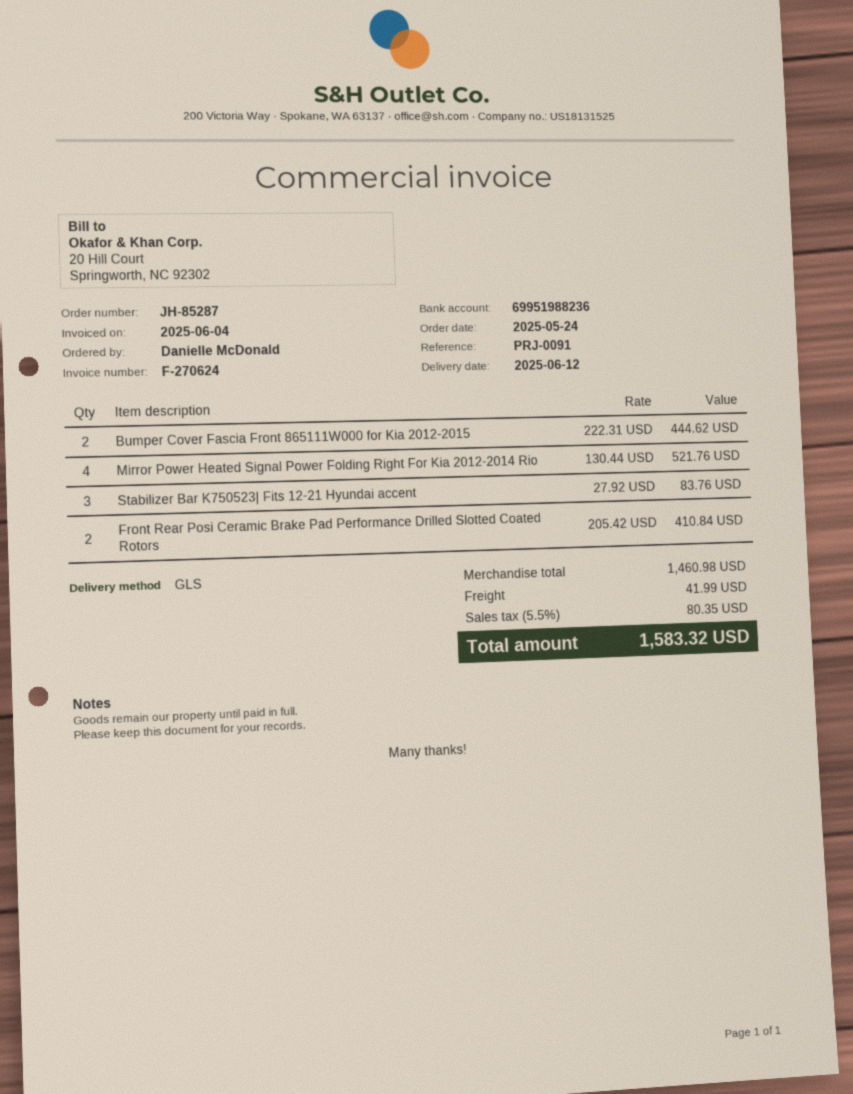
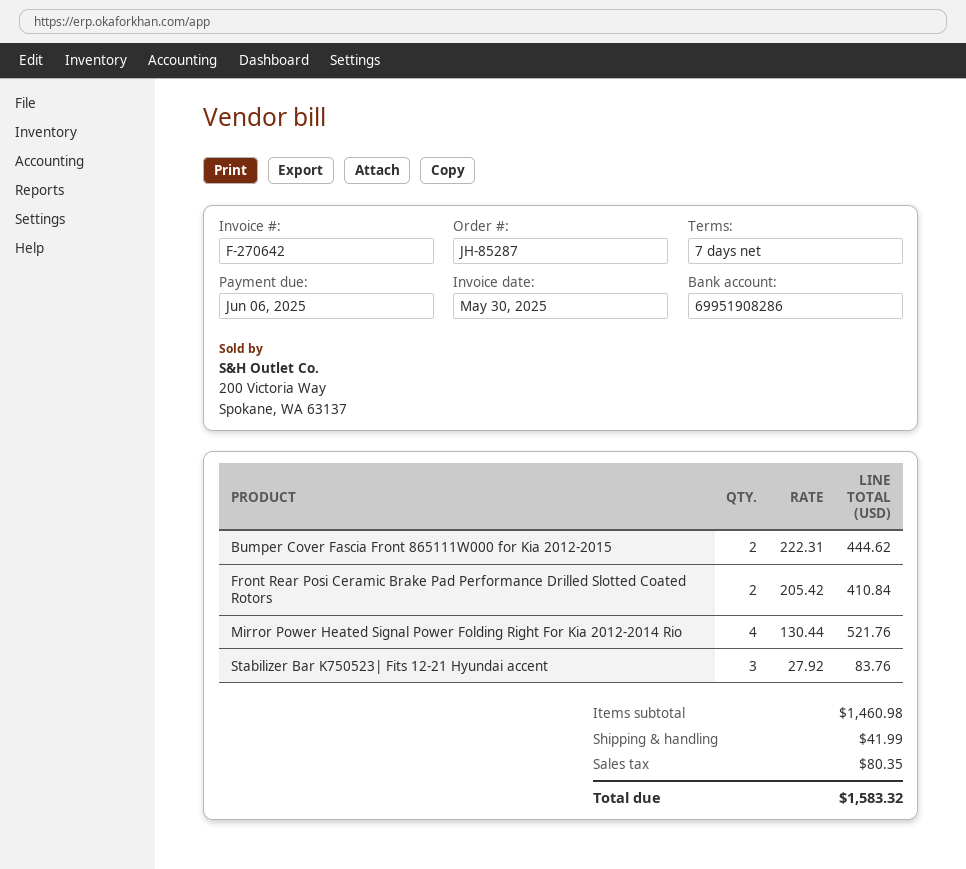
invoice number: F-270624 -> F-270642
invoice date: 2025-06-04 -> 2025-05-30
bank account: 69951988236 -> 69951908286

